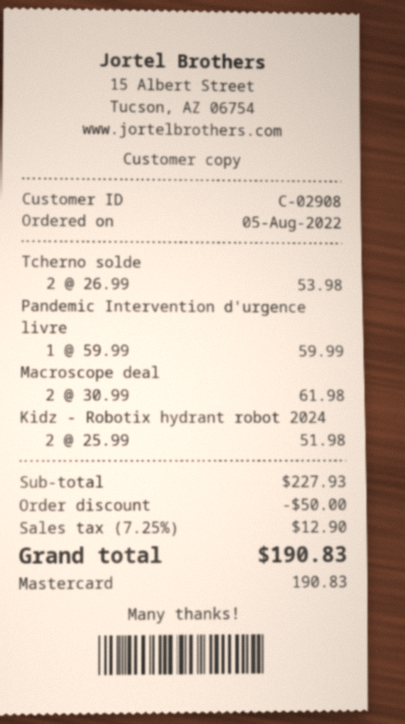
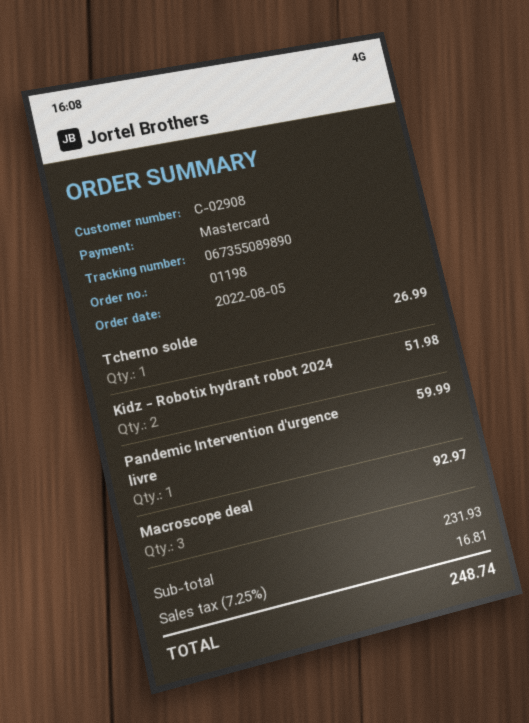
Tcherno solde: 2 for 53.98 -> 1 for 26.99
Macroscope deal: 2 for 61.98 -> 3 for 92.97
subtotal: 227.93 -> 231.93
discount: 50.00 -> none
tax: 7.25% = 12.90 -> 7.25% = 16.81
total: 190.83 -> 248.74

